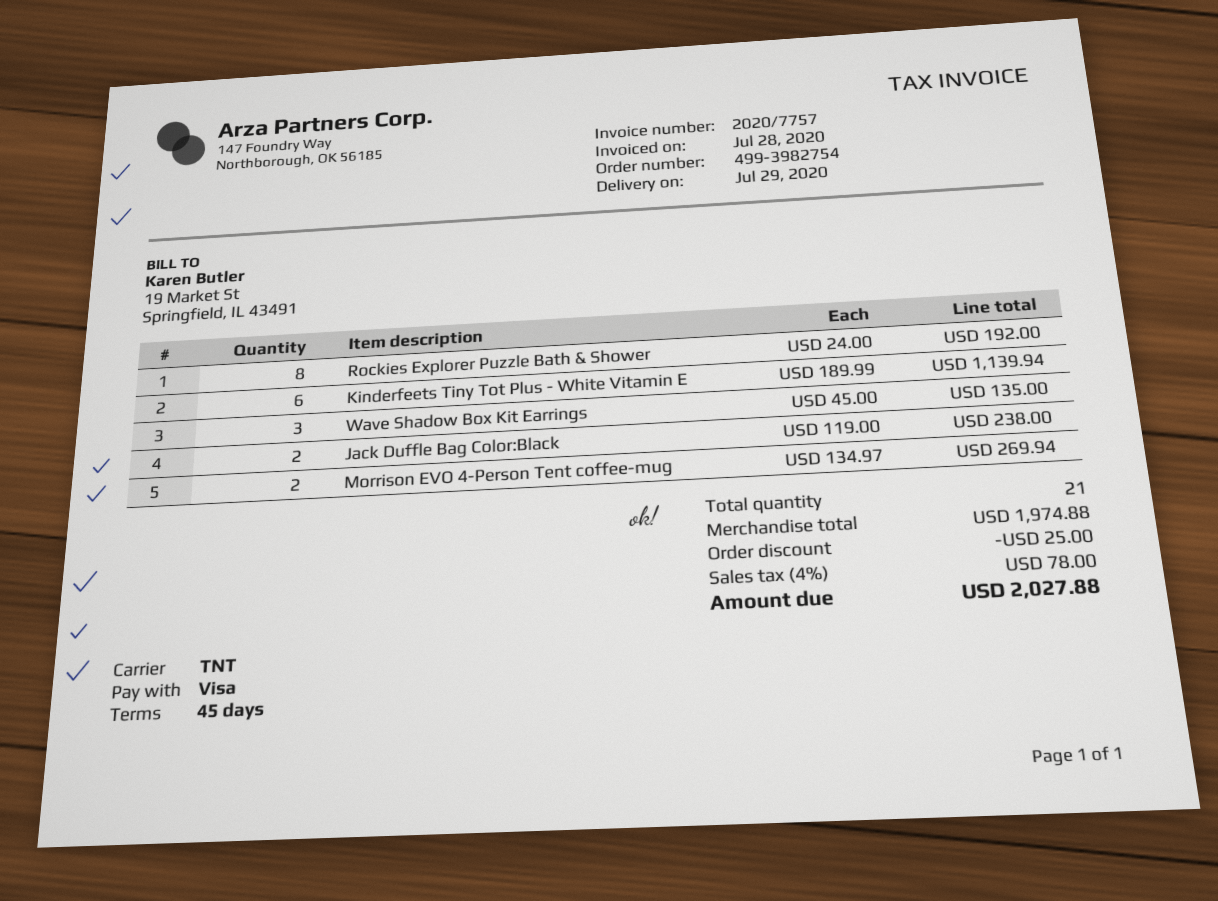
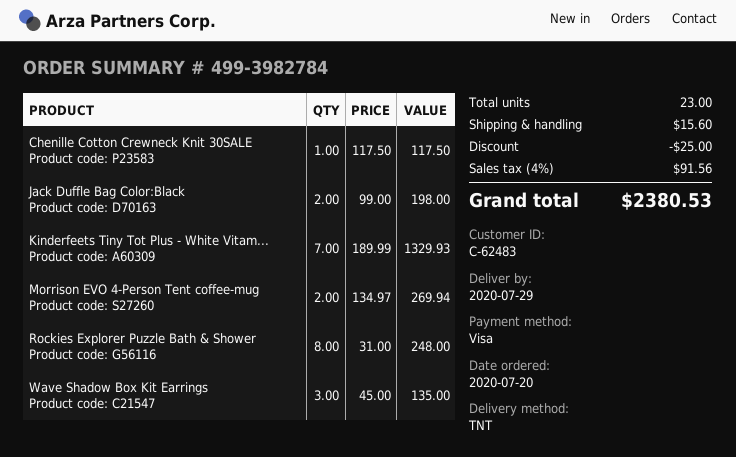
order number: 499-3982754 -> 499-3982784
Rockies Explorer Puzzle Bath & Shower: 8 x 24.00 = 192.00 -> 8 x 31.00 = 248.00
Kinderfeets Tiny Tot Plus - White Vitamin E: 6 x 189.99 = 1139.94 -> 7 x 189.99 = 1329.93
Jack Duffle Bag Color:Black: 2 x 119.00 = 238.00 -> 2 x 99.00 = 198.00
Chenille Cotton Crewneck Knit 30SALE: none -> 1 x 117.50 = 117.50
total quantity: 21 -> 23
shipping: none -> 15.60
tax: 4% = 78.00 -> 4% = 91.56
total: 2027.88 -> 2380.53

